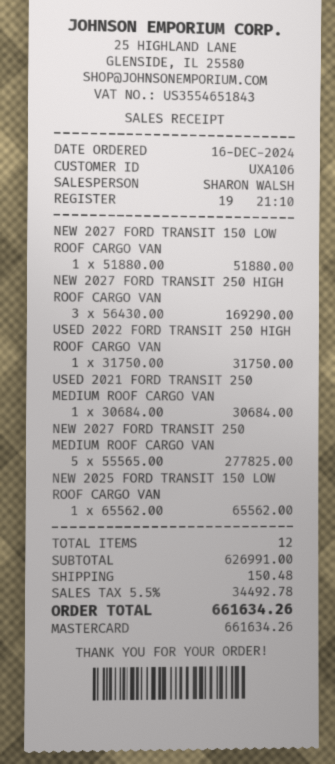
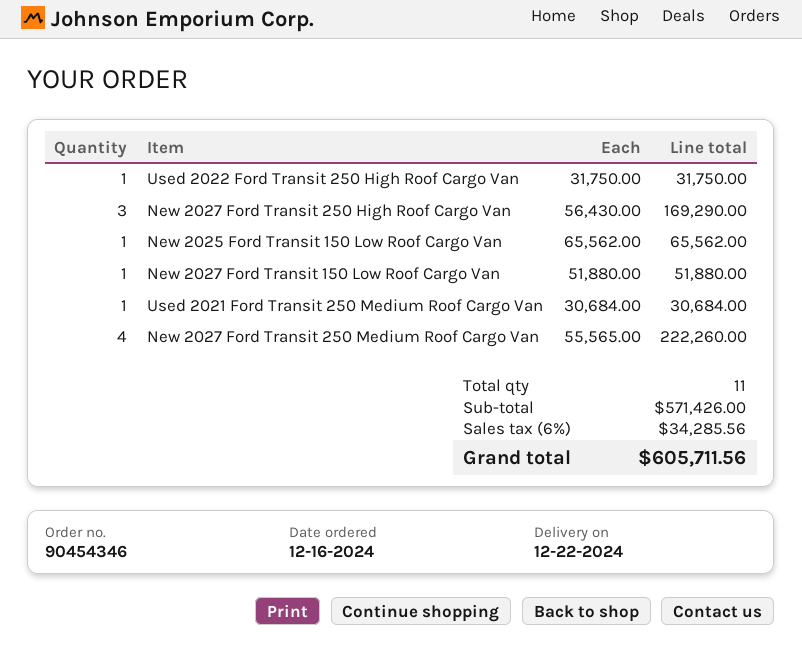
NEW 2027 FORD TRANSIT 250 MEDIUM ROOF CARGO VAN: 5 x 55565.00 = 277825.00 -> 4 x 55565.00 = 222260.00
total quantity: 12 -> 11
subtotal: 626991.00 -> 571426.00
shipping: 150.48 -> none
tax: 5.5% = 34492.78 -> 6% = 34285.56
total: 661634.26 -> 605711.56

